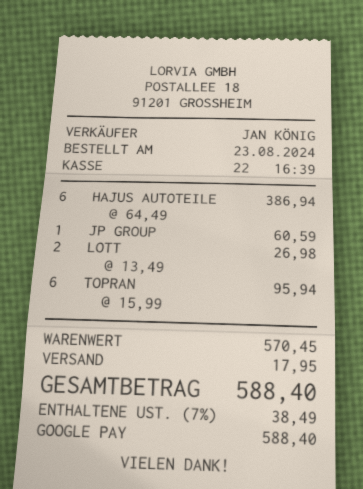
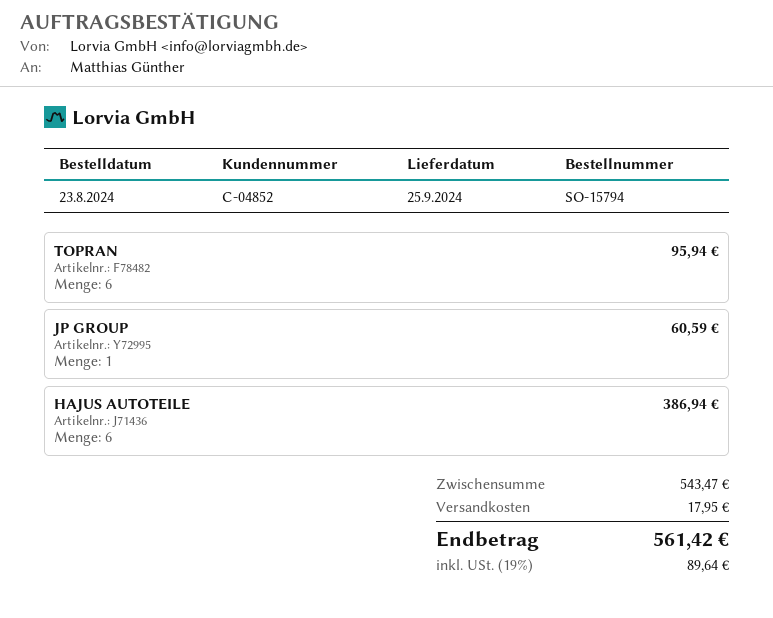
LOTT: 2 for 26.98 -> none
subtotal: 570.45 -> 543.47
tax: 7% = 38.49 -> 19% = 89.64
total: 588.40 -> 561.42

